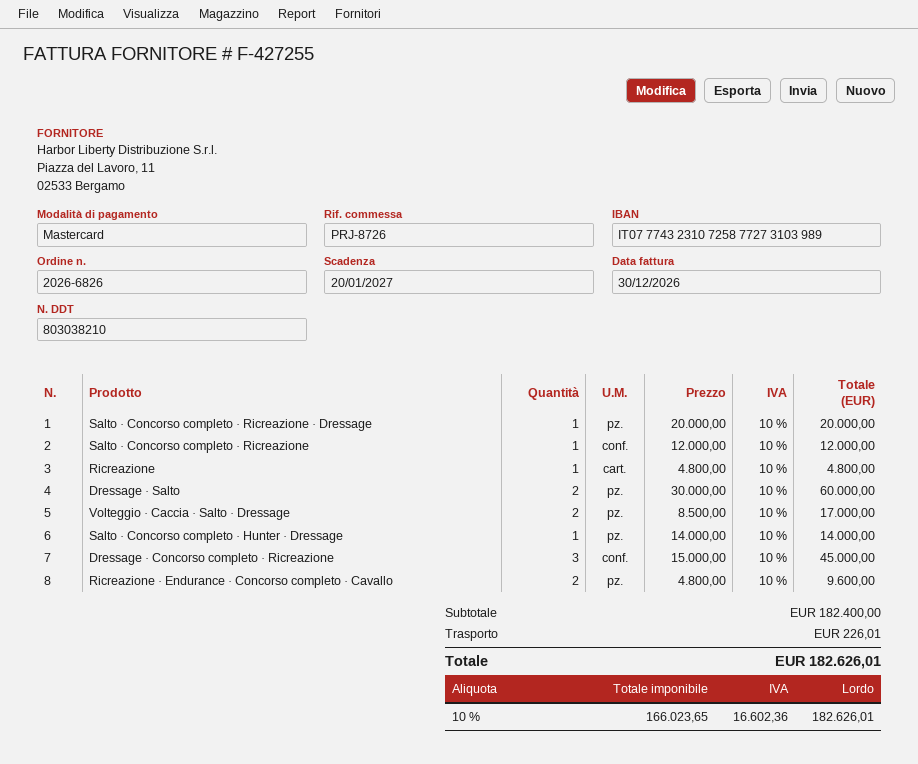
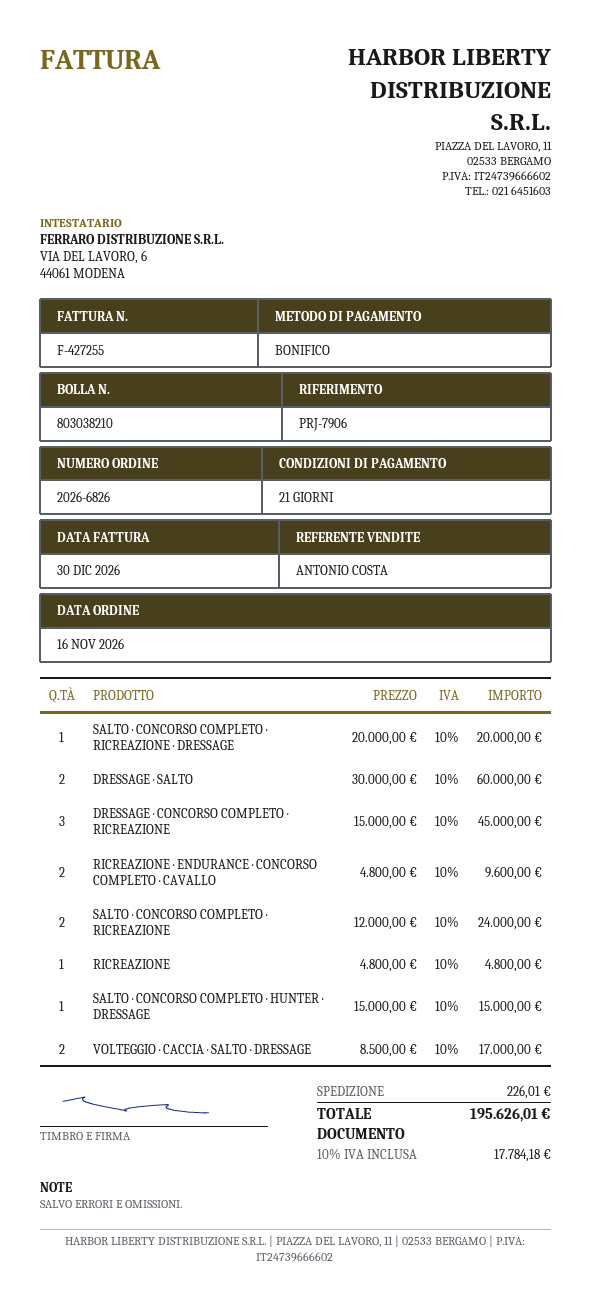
reference: PRJ-8726 -> PRJ-7906
payment method: Mastercard -> bank transfer
Salto · Concorso completo · Ricreazione: 1 x 12000.00 = 12000.00 -> 2 x 12000.00 = 24000.00
Salto · Concorso completo · Hunter · Dressage: 1 x 14000.00 = 14000.00 -> 1 x 15000.00 = 15000.00
tax: 10% = 16602.36 -> 10% = 17784.18
total: 182626.01 -> 195626.01

